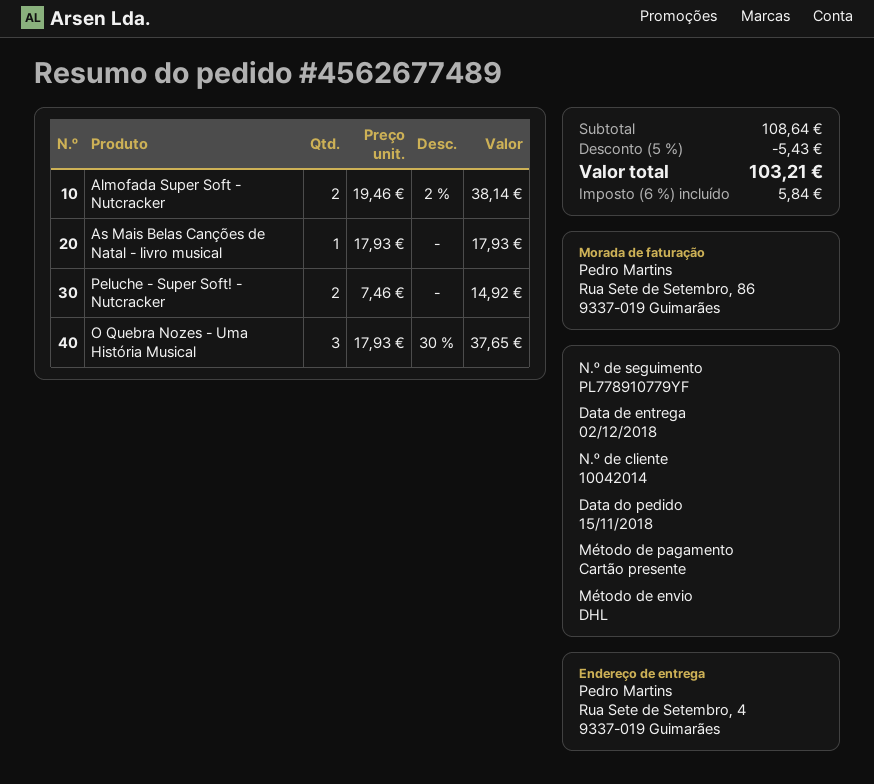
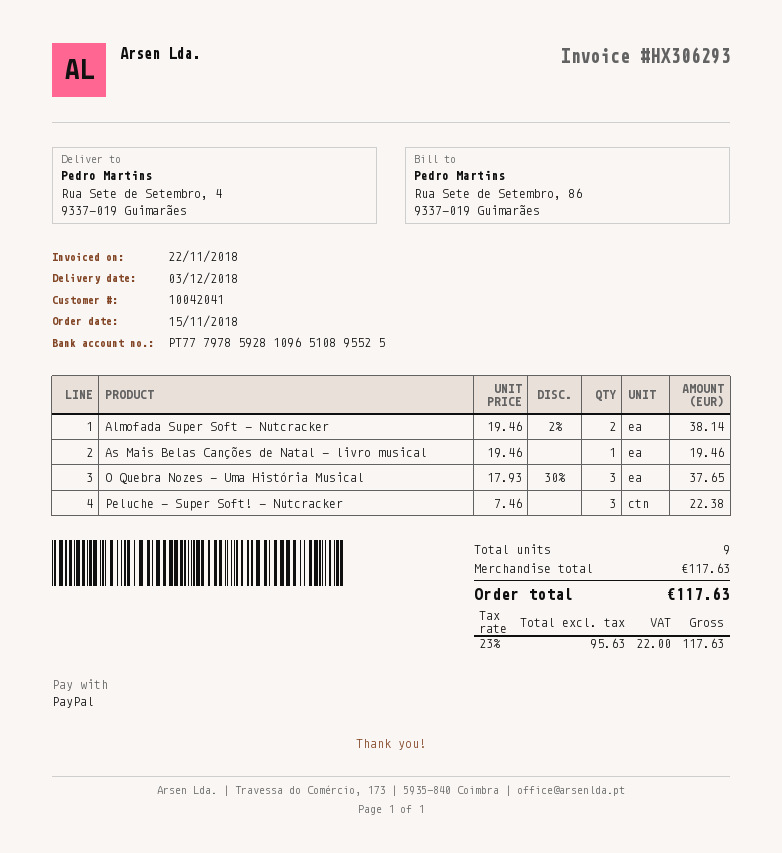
delivery date: 2018-12-02 -> 2018-12-03
customer number: 10042014 -> 10042041
payment method: gift card -> PayPal
As Mais Belas Canções de Natal - livro musical: 1 x 17.93 = 17.93 -> 1 x 19.46 = 19.46
Peluche - Super Soft! - Nutcracker: 2 x 7.46 = 14.92 -> 3 x 7.46 = 22.38
subtotal: 108.64 -> 117.63
discount: 5% = 5.43 -> none
tax: 6% = 5.84 -> 23% = 22.00
total: 103.21 -> 117.63

